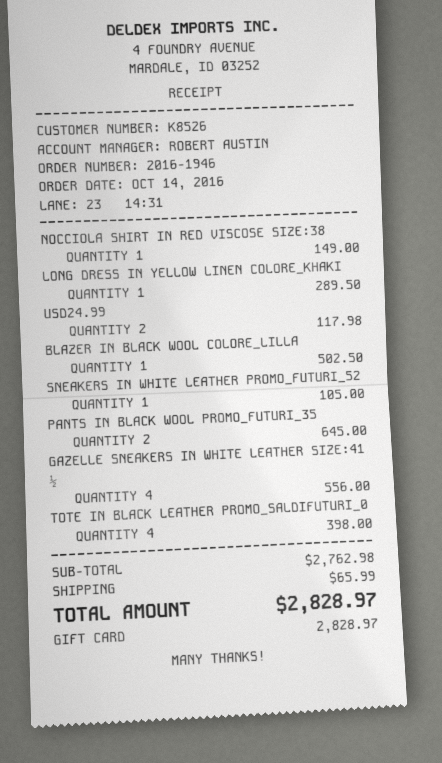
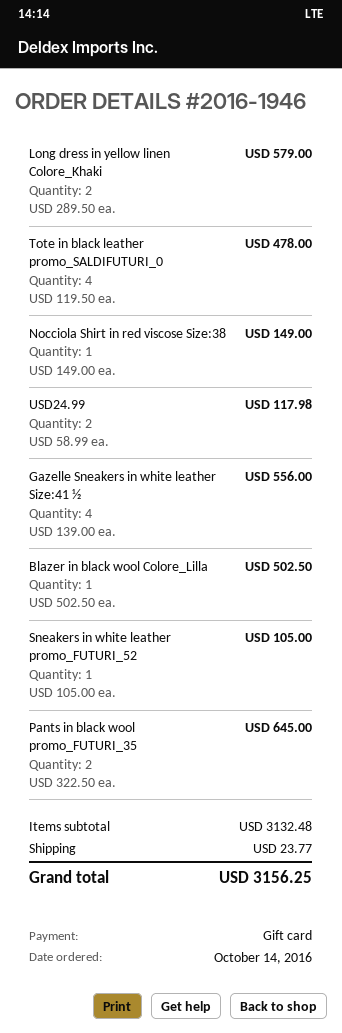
LONG DRESS IN YELLOW LINEN COLORE_KHAKI: 1 for 289.50 -> 2 for 579.00
TOTE IN BLACK LEATHER PROMO_SALDIFUTURI_0: 4 for 398.00 -> 4 for 478.00
subtotal: 2762.98 -> 3132.48
shipping: 65.99 -> 23.77
total: 2828.97 -> 3156.25

